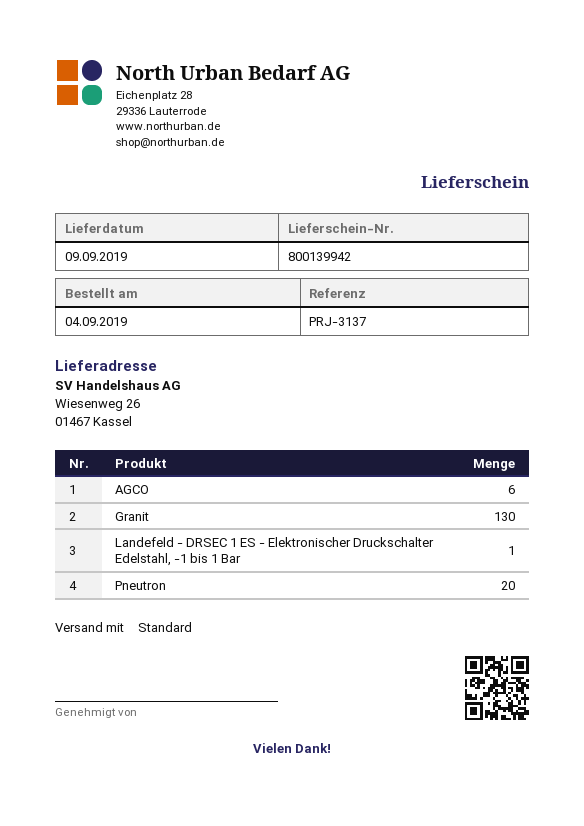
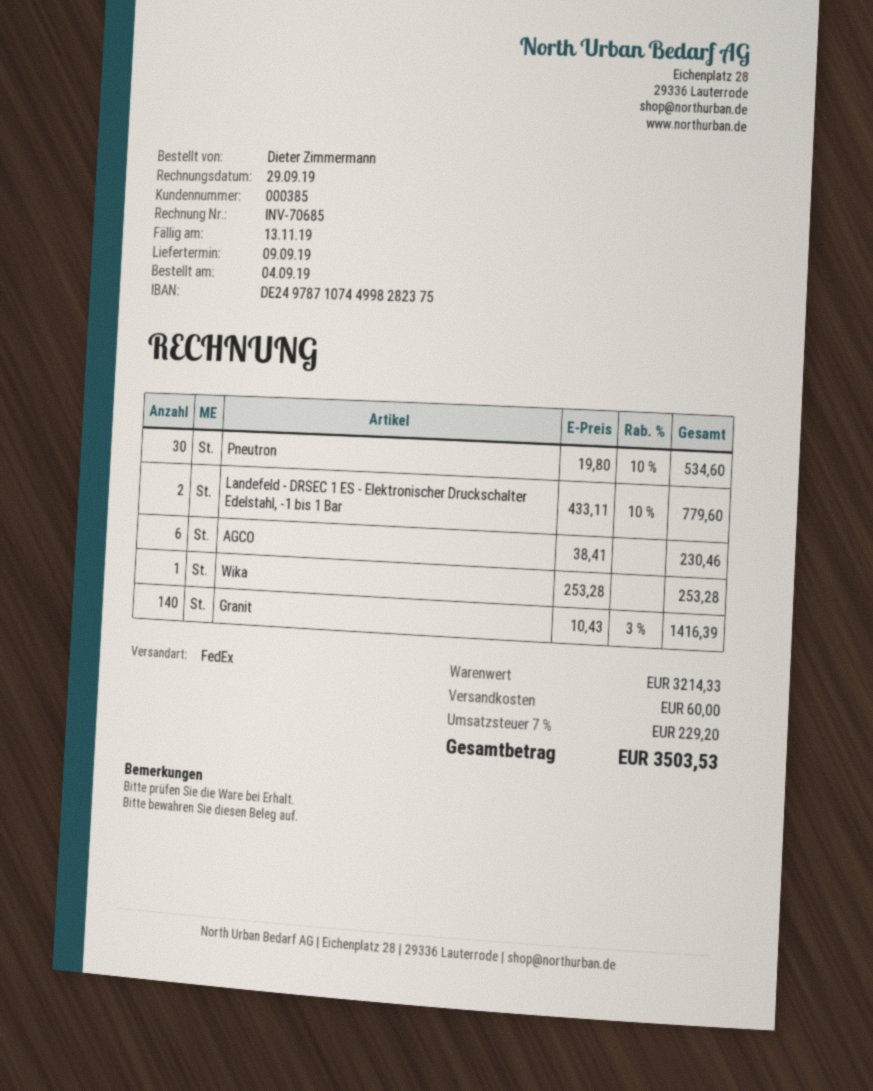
shipping method: standard -> FedEx
Granit: 130 -> 140
Landefeld - DRSEC 1 ES - Elektronischer Druckschalter Edelstahl, -1 bis 1 Bar: 1 -> 2
Pneutron: 20 -> 30
Wika: none -> 1

